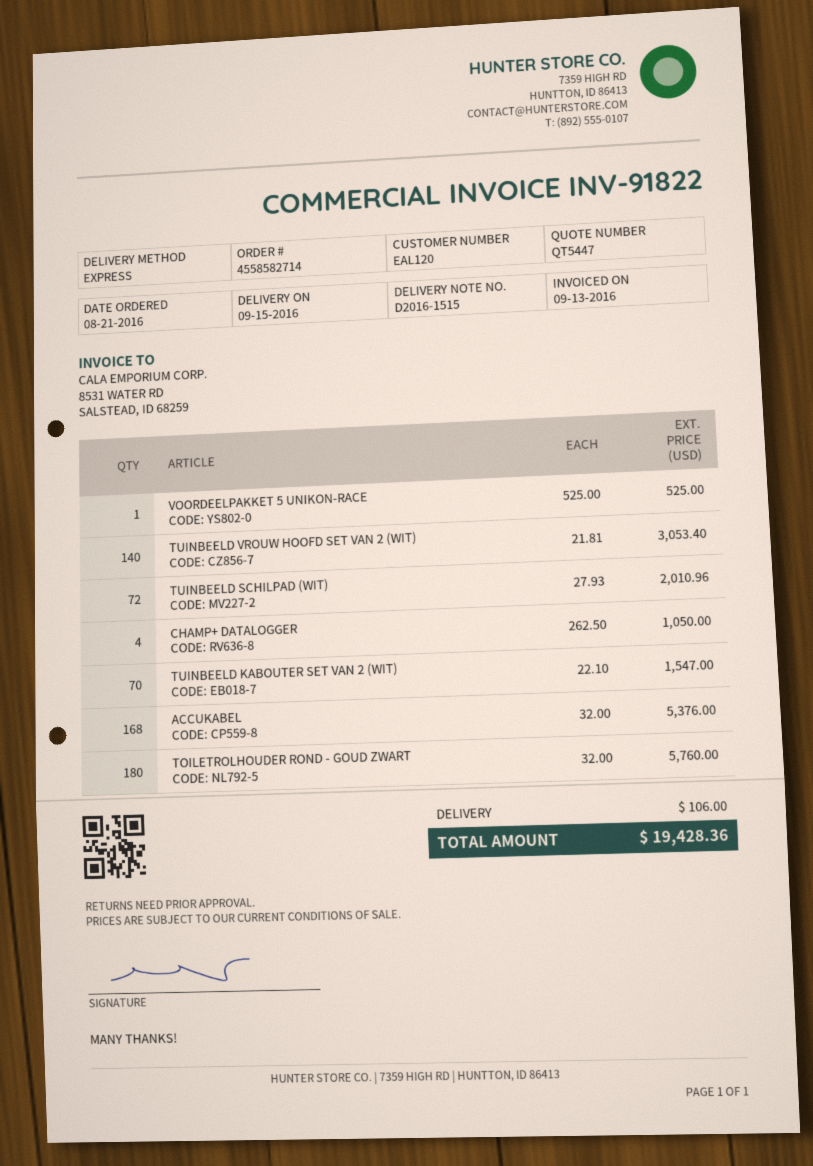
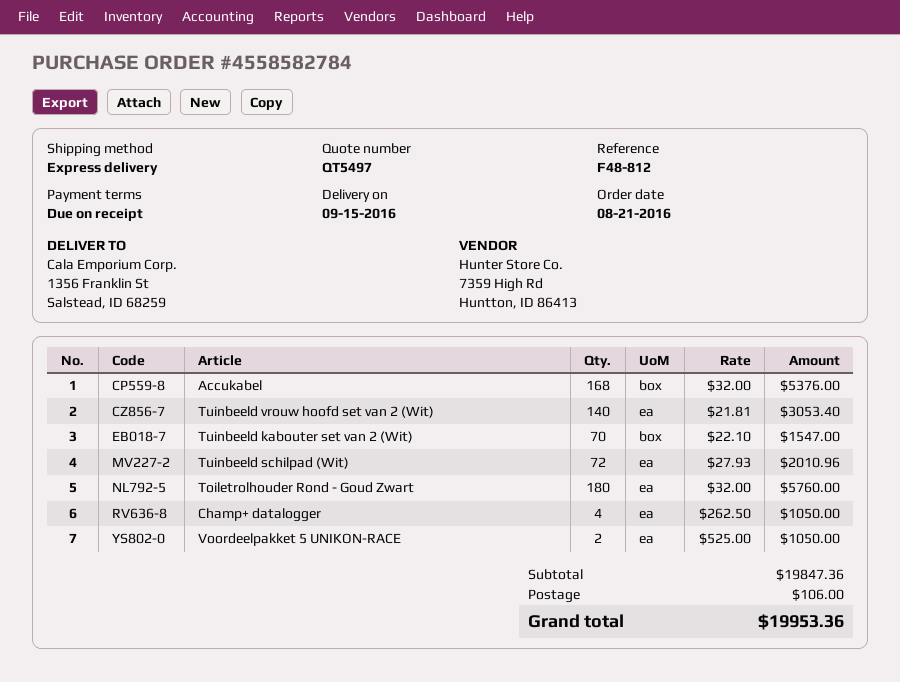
quote number: QT5447 -> QT5497
order number: 4558582714 -> 4558582784
VOORDEELPAKKET 5 UNIKON-RACE: 1 x 525.00 = 525.00 -> 2 x 525.00 = 1050.00
total: 19428.36 -> 19953.36

